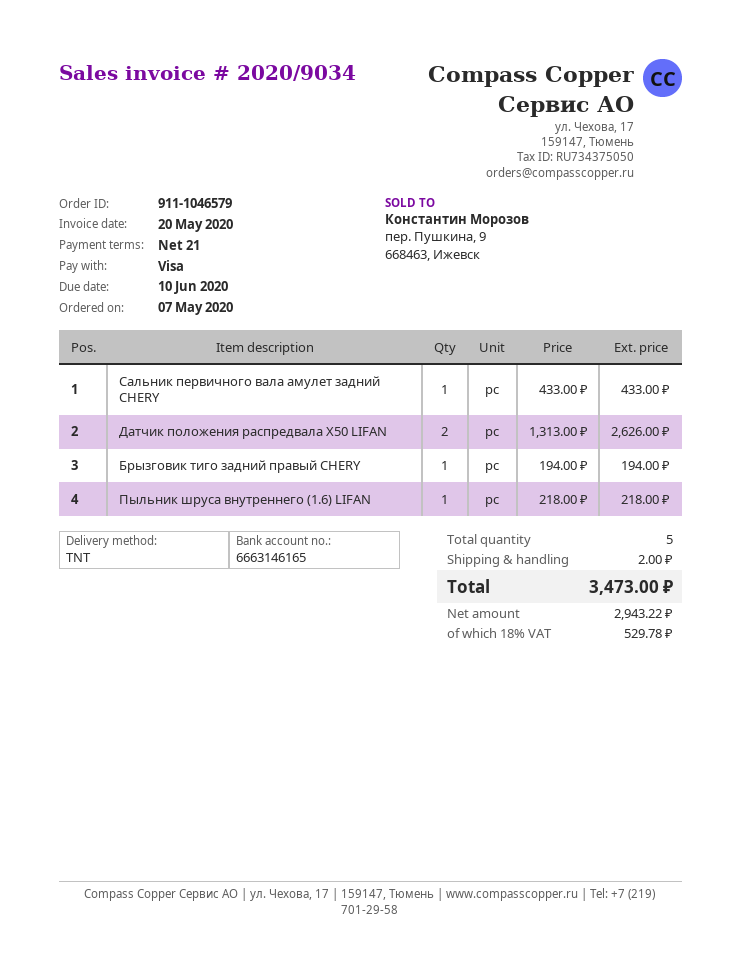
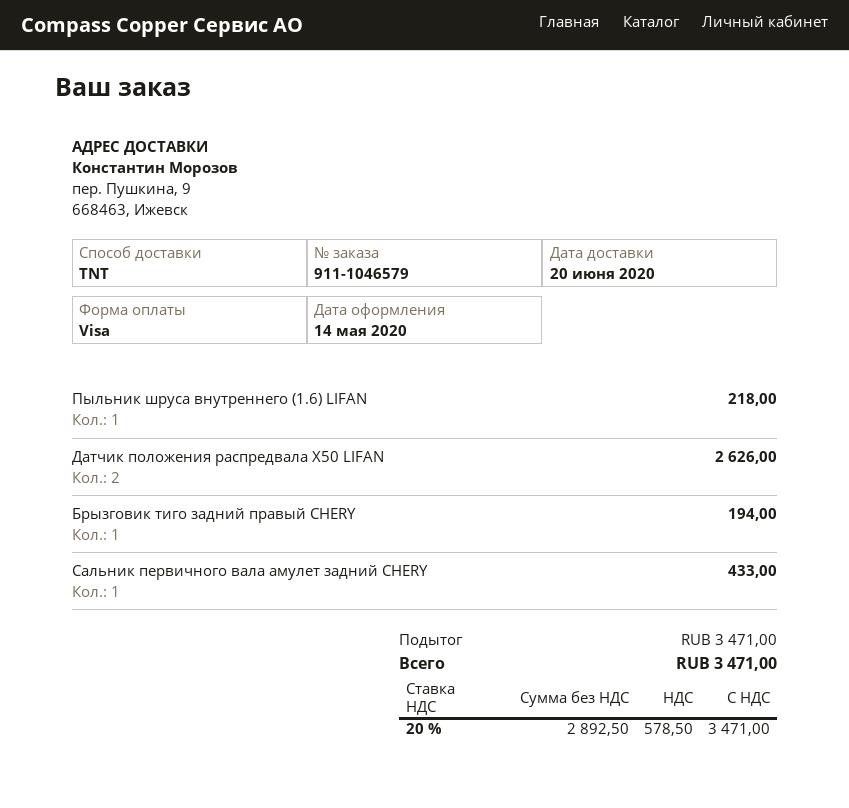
order date: 2020-05-07 -> 2020-05-14
shipping: 2.00 -> none
net: 2943.22 -> 2892.50
tax: 18% = 529.78 -> 20% = 578.50
total: 3473.00 -> 3471.00

